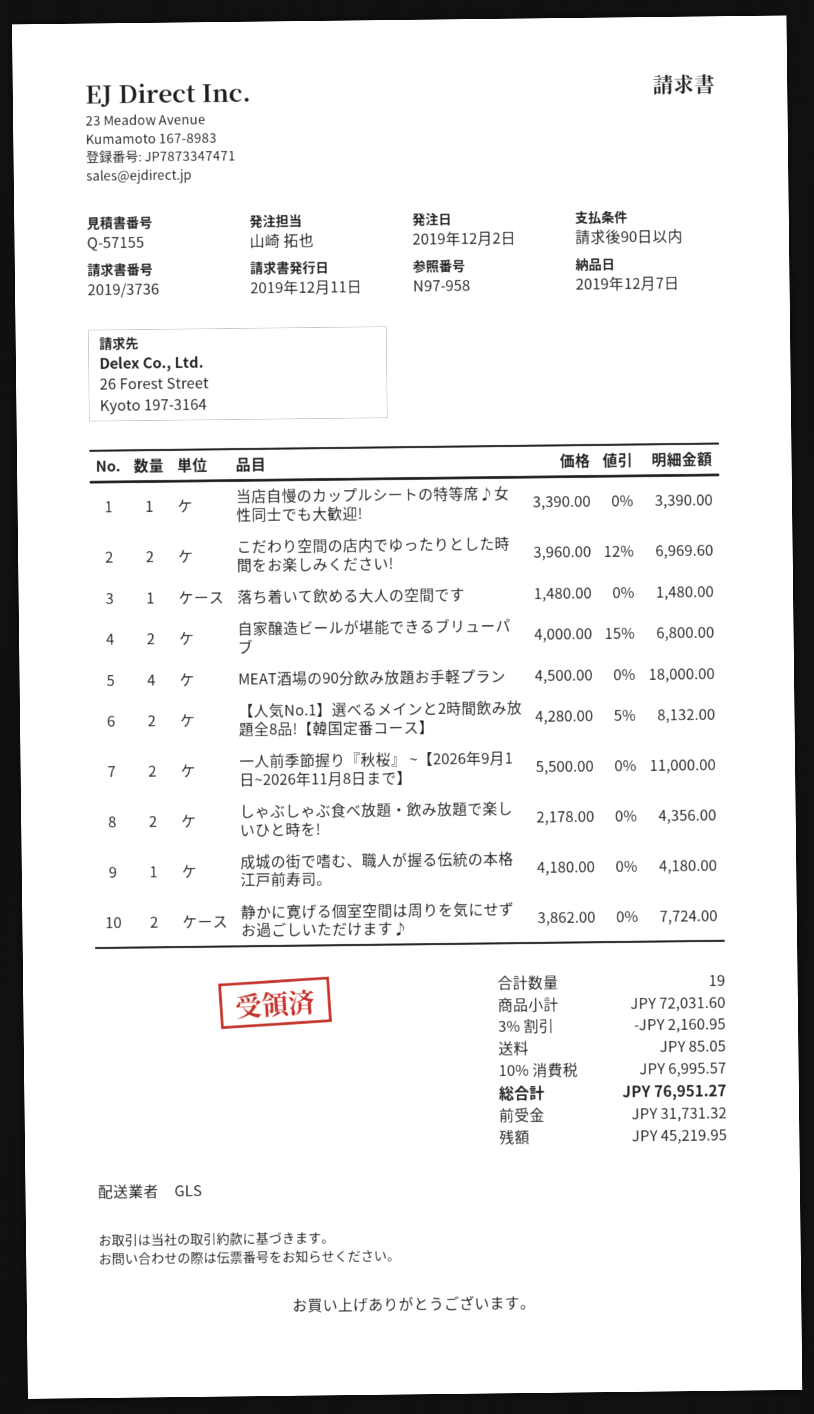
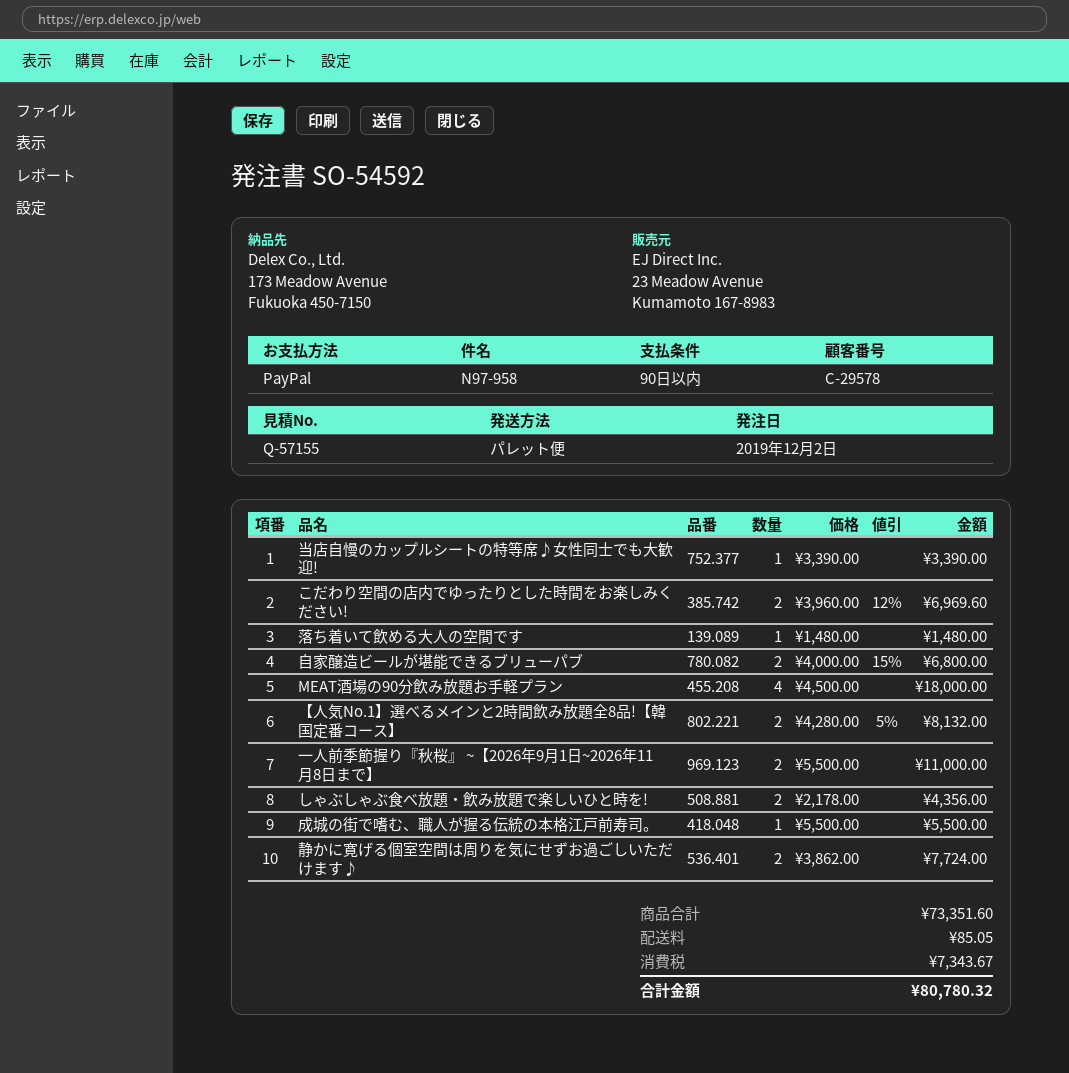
shipping method: GLS -> pallet freight
成城の街で嗜む、職人が握る伝統の本格江戸前寿司。: 1 x 4180.00 = 4180.00 -> 1 x 5500.00 = 5500.00
subtotal: 72031.60 -> 73351.60
discount: 3% = 2160.95 -> none
tax: 6995.57 -> 7343.67
total: 76951.27 -> 80780.32

